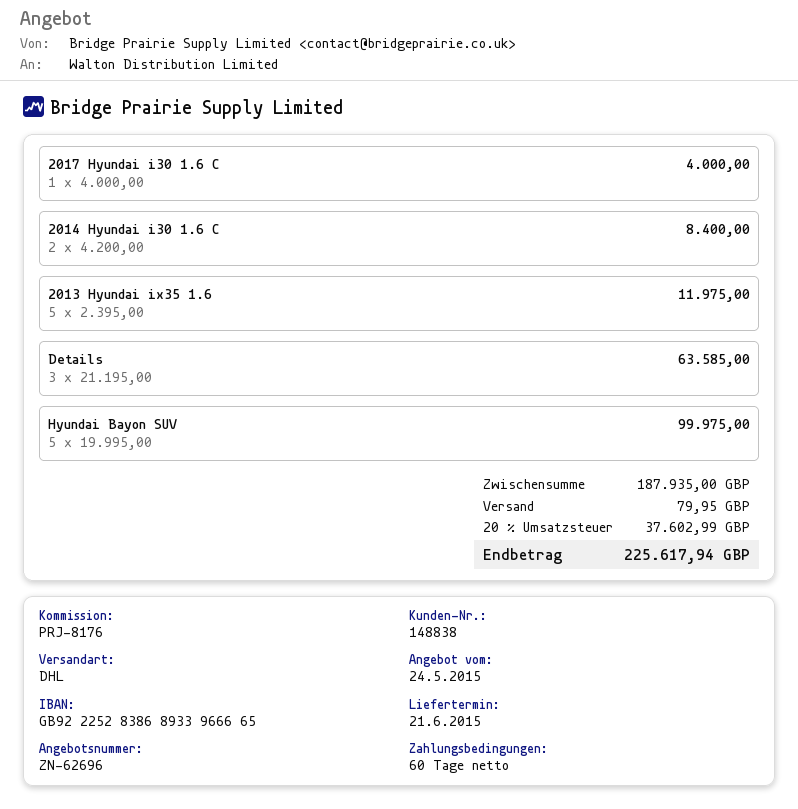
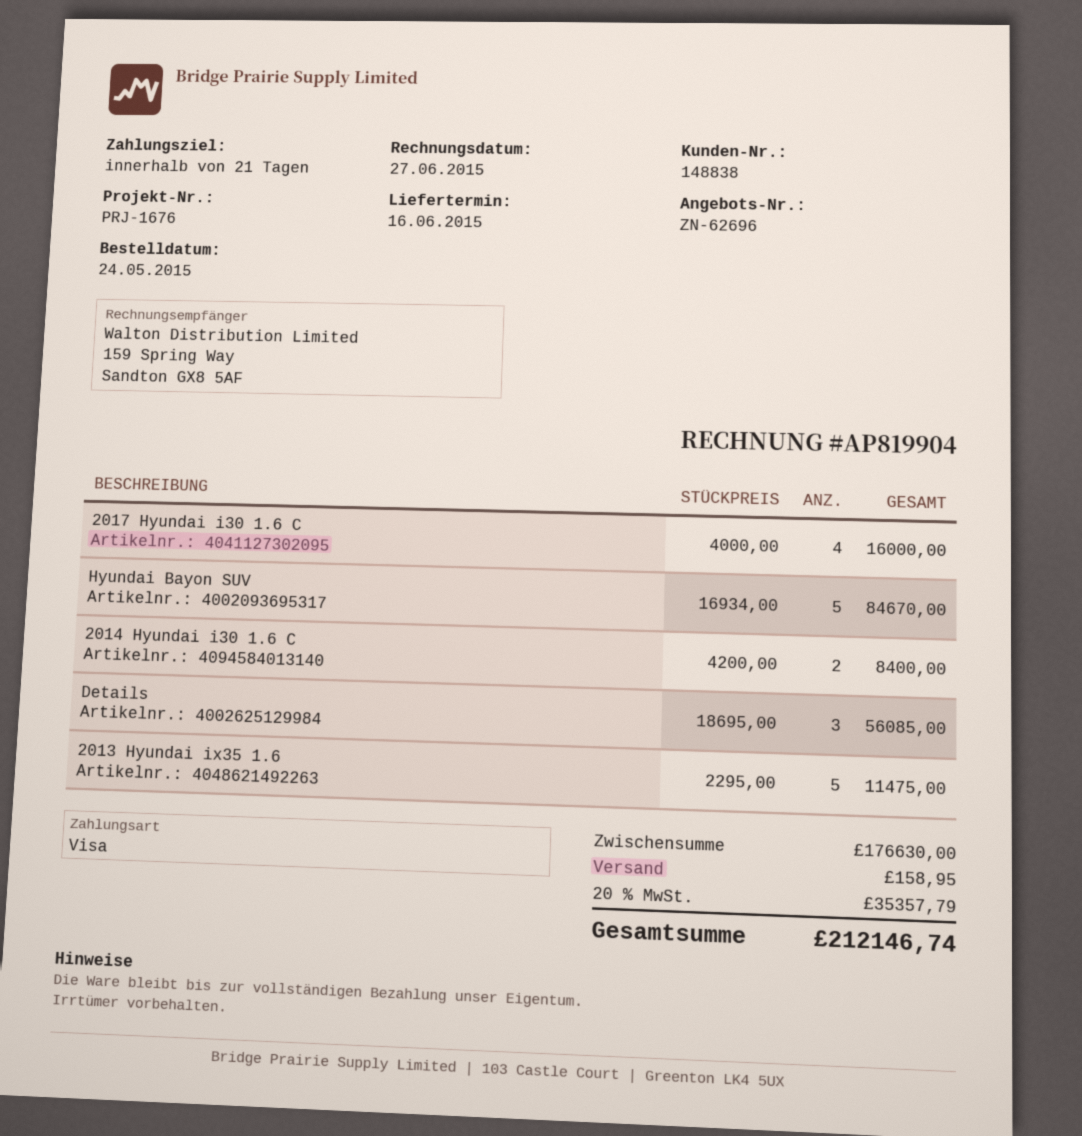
delivery date: 2015-06-21 -> 2015-06-16
payment terms: 60 days -> 21 days
reference: PRJ-8176 -> PRJ-1676
2017 Hyundai i30 1.6 C: 1 x 4000.00 = 4000.00 -> 4 x 4000.00 = 16000.00
2013 Hyundai ix35 1.6: 5 x 2395.00 = 11975.00 -> 5 x 2295.00 = 11475.00
Details: 3 x 21195.00 = 63585.00 -> 3 x 18695.00 = 56085.00
Hyundai Bayon SUV: 5 x 19995.00 = 99975.00 -> 5 x 16934.00 = 84670.00
subtotal: 187935.00 -> 176630.00
shipping: 79.95 -> 158.95
tax: 20% = 37602.99 -> 20% = 35357.79
total: 225617.94 -> 212146.74

